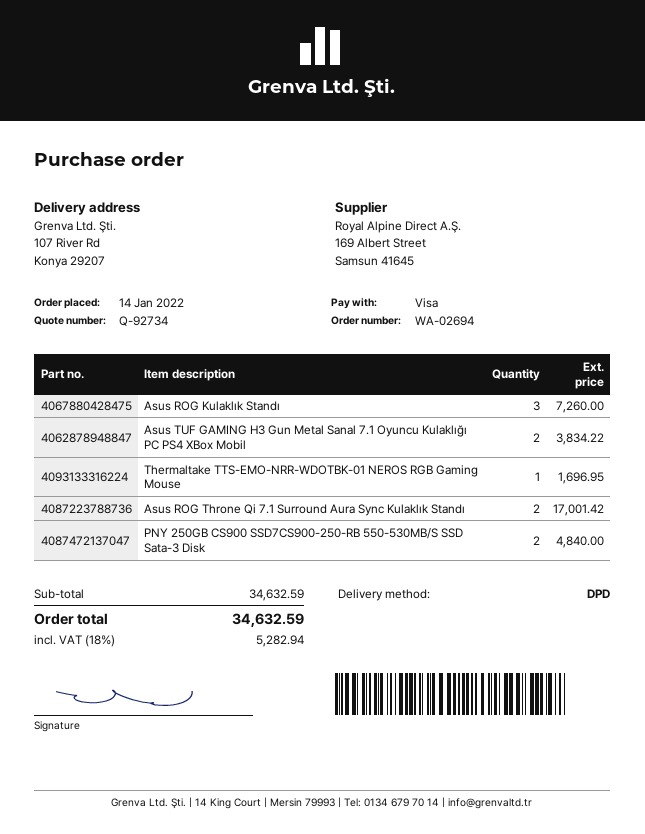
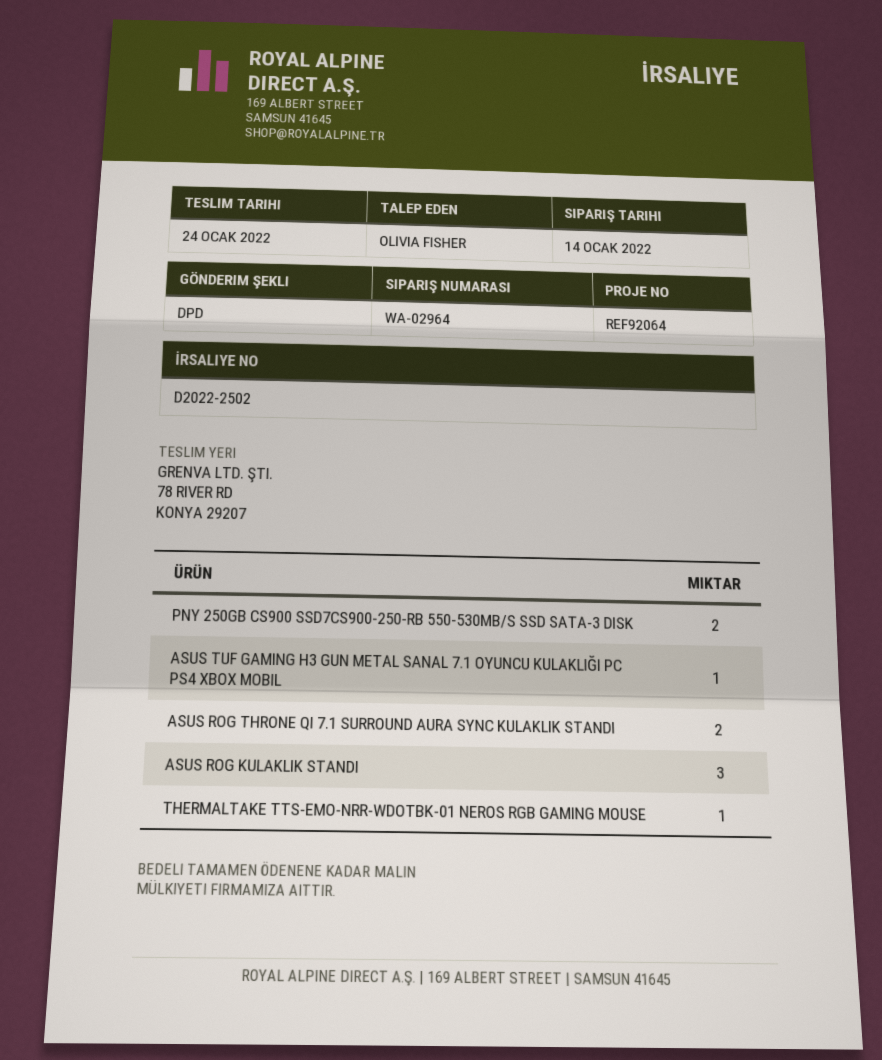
order number: WA-02694 -> WA-02964
ship to: 107 River Rd, Konya 29207 -> 78 RIVER RD, KONYA 29207
Asus TUF GAMING H3 Gun Metal Sanal 7.1 Oyuncu Kulaklığı PC PS4 XBox Mobil: 2 -> 1

